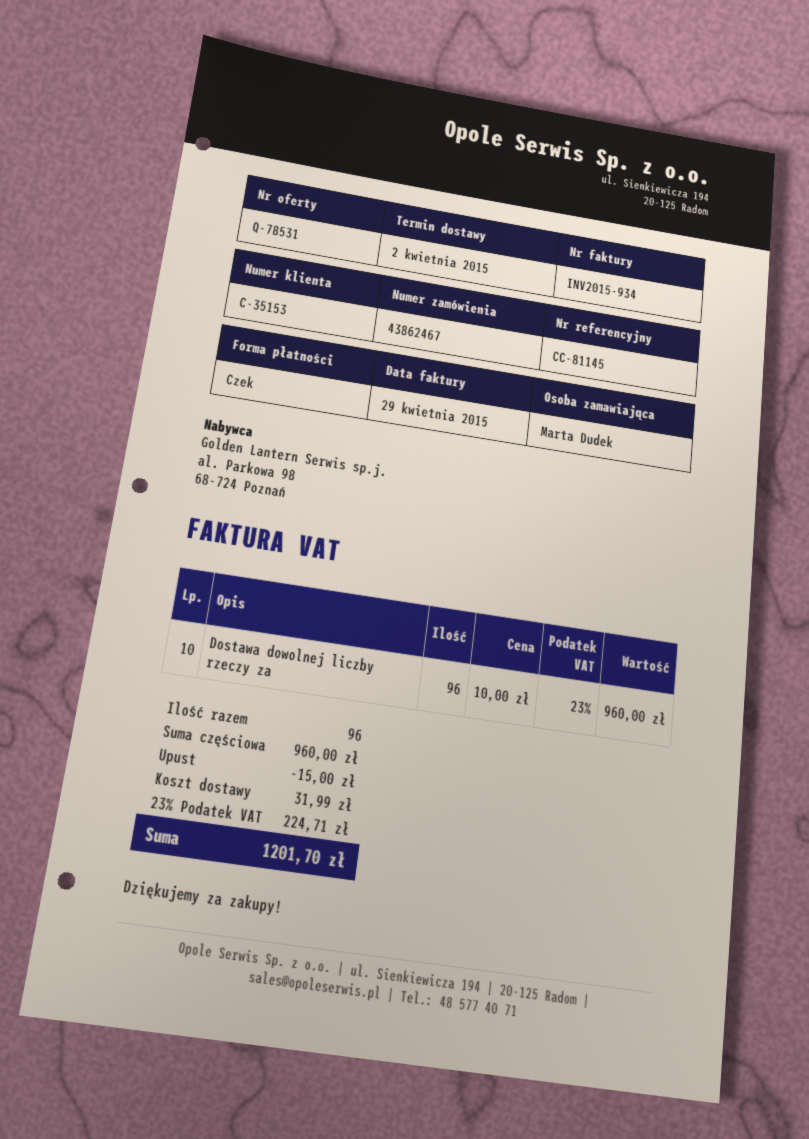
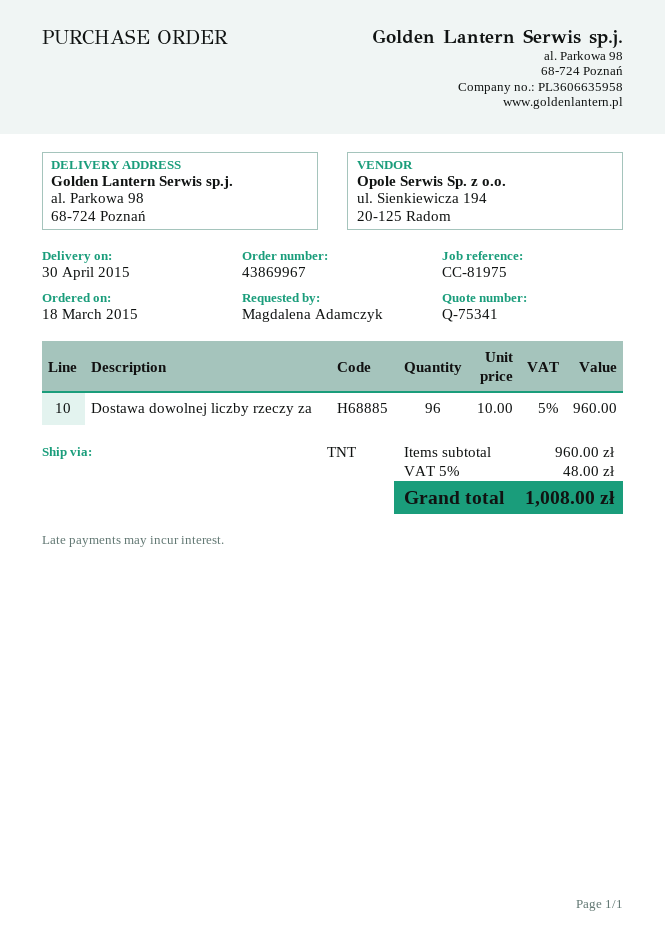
quote number: Q-78531 -> Q-75341
order number: 43862467 -> 43869967
delivery date: 2015-04-02 -> 2015-04-30
reference: CC-81145 -> CC-81975
ordered by: Marta Dudek -> Magdalena Adamczyk
discount: 15.00 -> none
shipping: 31.99 -> none
tax: 23% = 224.71 -> 5% = 48.00
total: 1201.70 -> 1008.00

